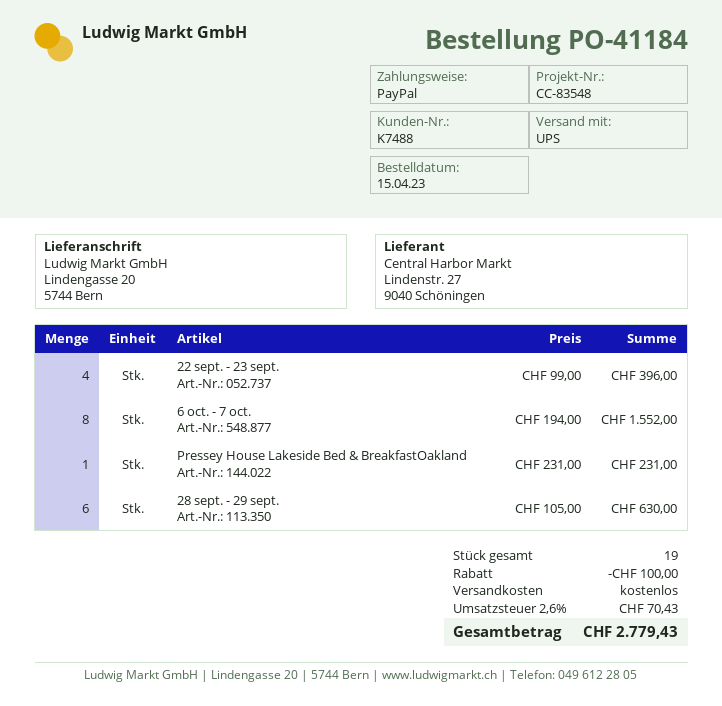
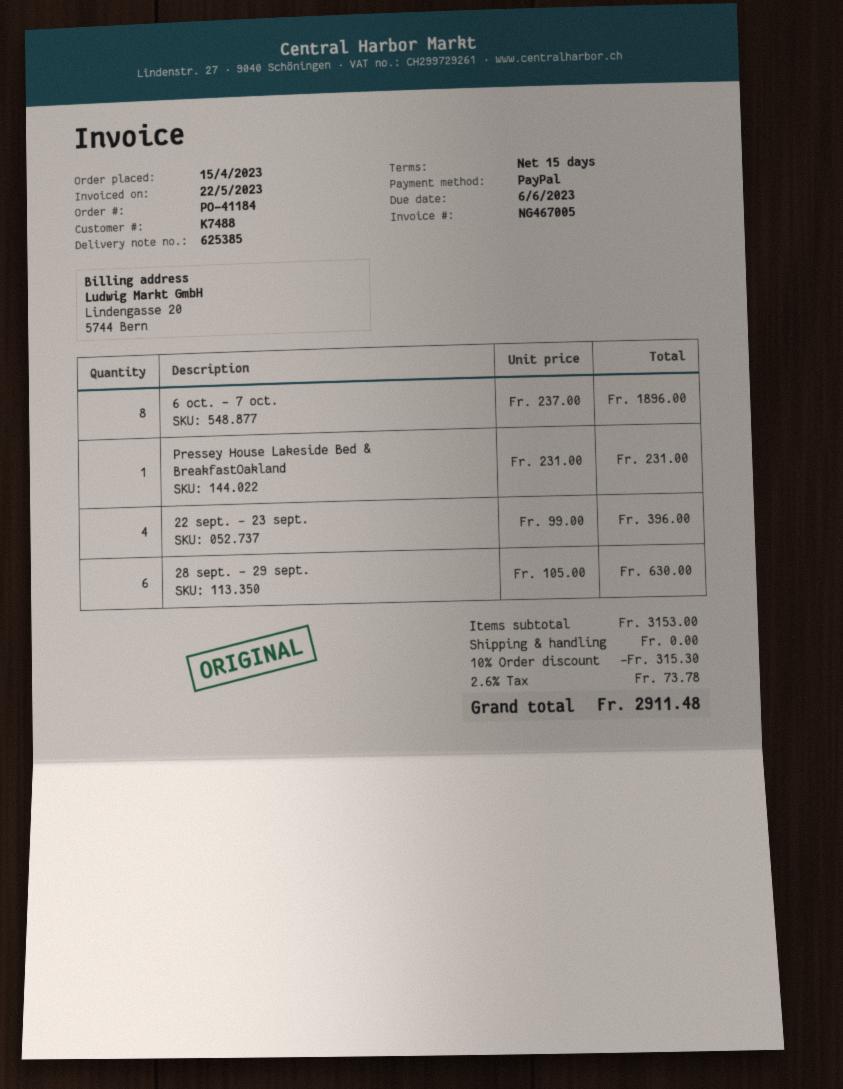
6 oct. - 7 oct.: 8 x 194.00 = 1552.00 -> 8 x 237.00 = 1896.00
discount: 100.00 -> 315.30
tax: 2.6% = 70.43 -> 2.6% = 73.78
total: 2779.43 -> 2911.48

